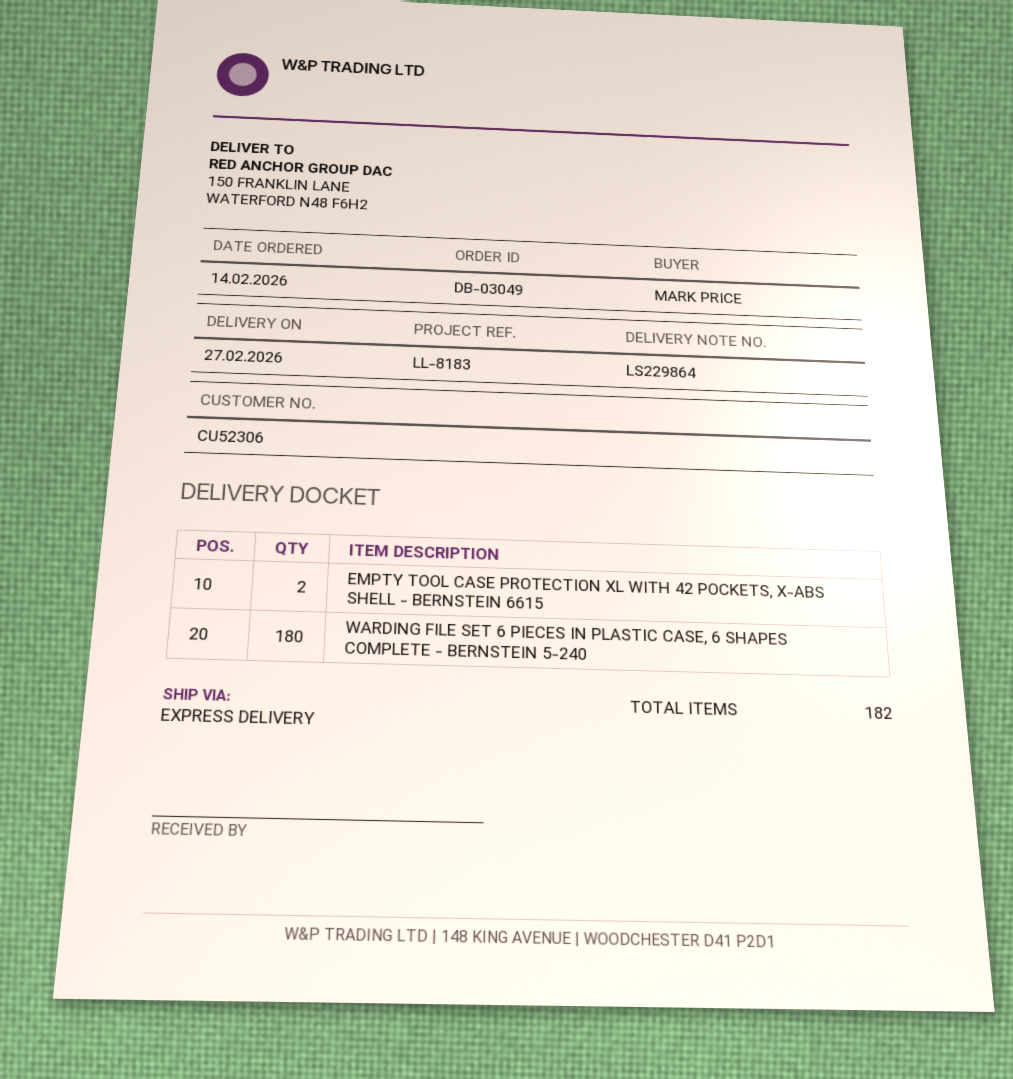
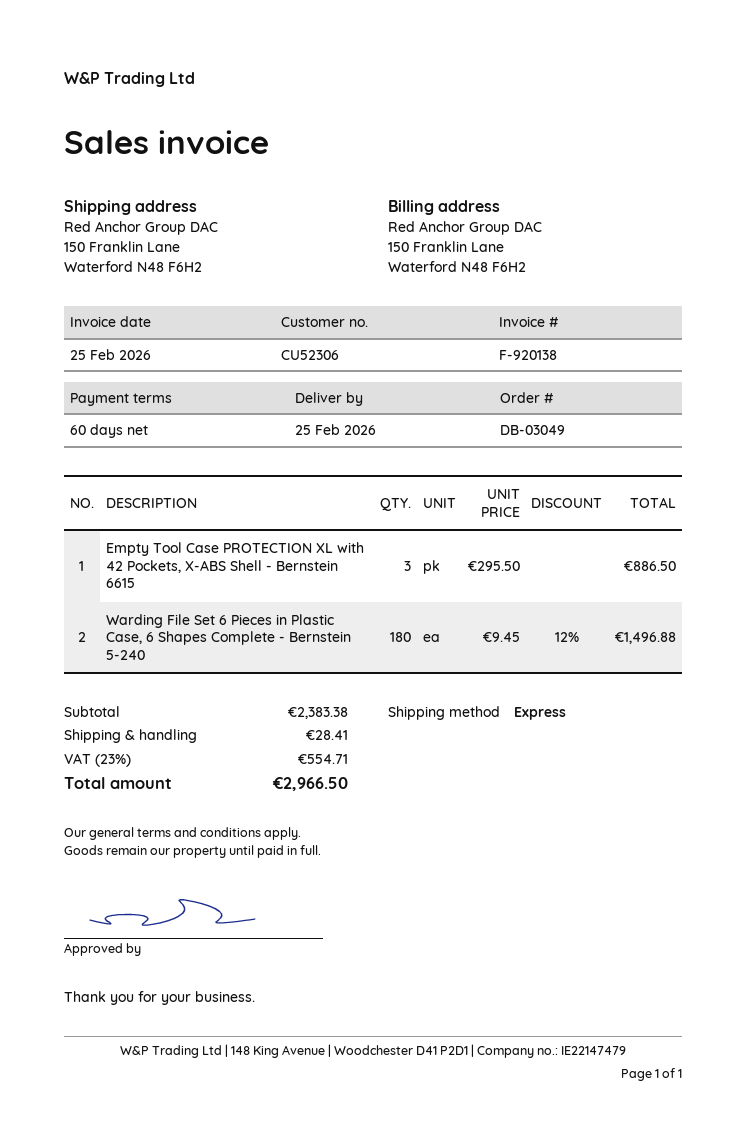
delivery date: 2026-02-27 -> 2026-02-25
EMPTY TOOL CASE PROTECTION XL WITH 42 POCKETS, X-ABS SHELL - BERNSTEIN 6615: 2 -> 3

